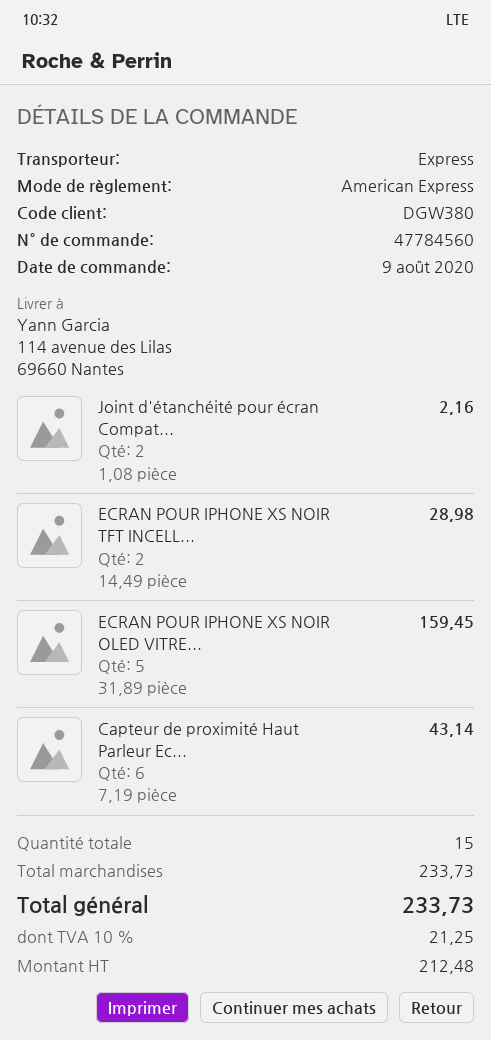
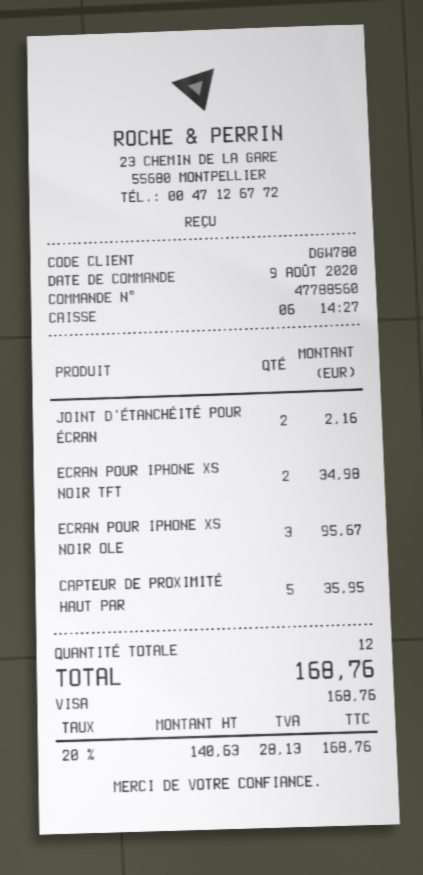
order number: 47784560 -> 47788560
customer number: DGW380 -> DGW780
payment method: American Express -> Visa
ECRAN POUR IPHONE XS NOIR TFT INCELL...: 2 for 28.98 -> 2 for 34.98
ECRAN POUR IPHONE XS NOIR OLED VITRE...: 5 for 159.45 -> 3 for 95.67
Capteur de proximité Haut Parleur Ec...: 6 for 43.14 -> 5 for 35.95
total quantity: 15 -> 12
net: 212.48 -> 140.63
tax: 10% = 21.25 -> 20% = 28.13
total: 233.73 -> 168.76

